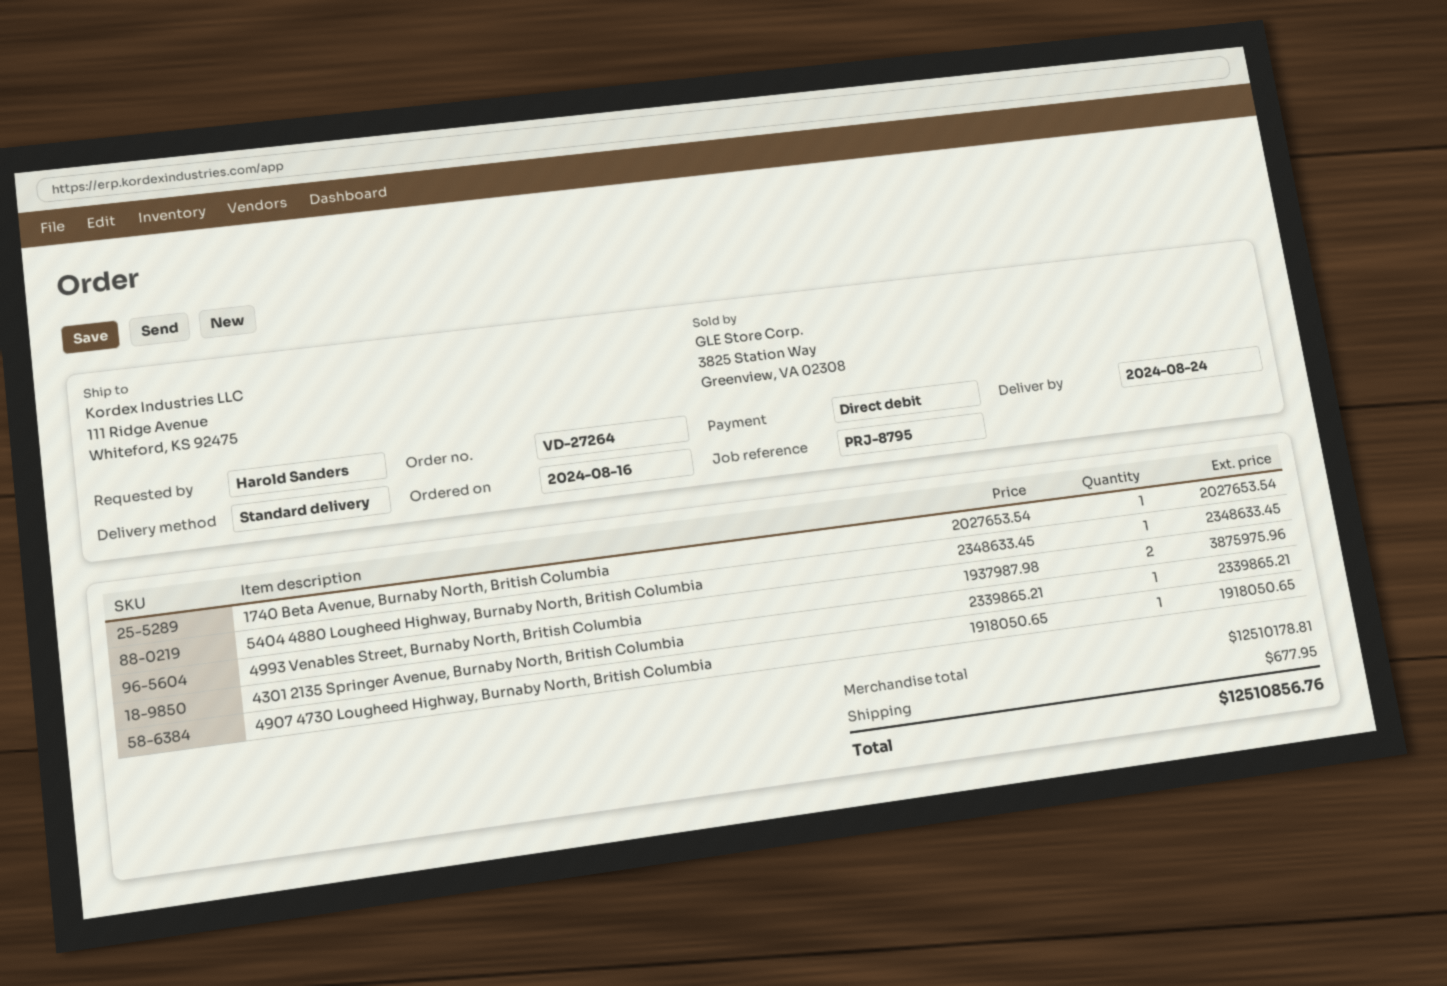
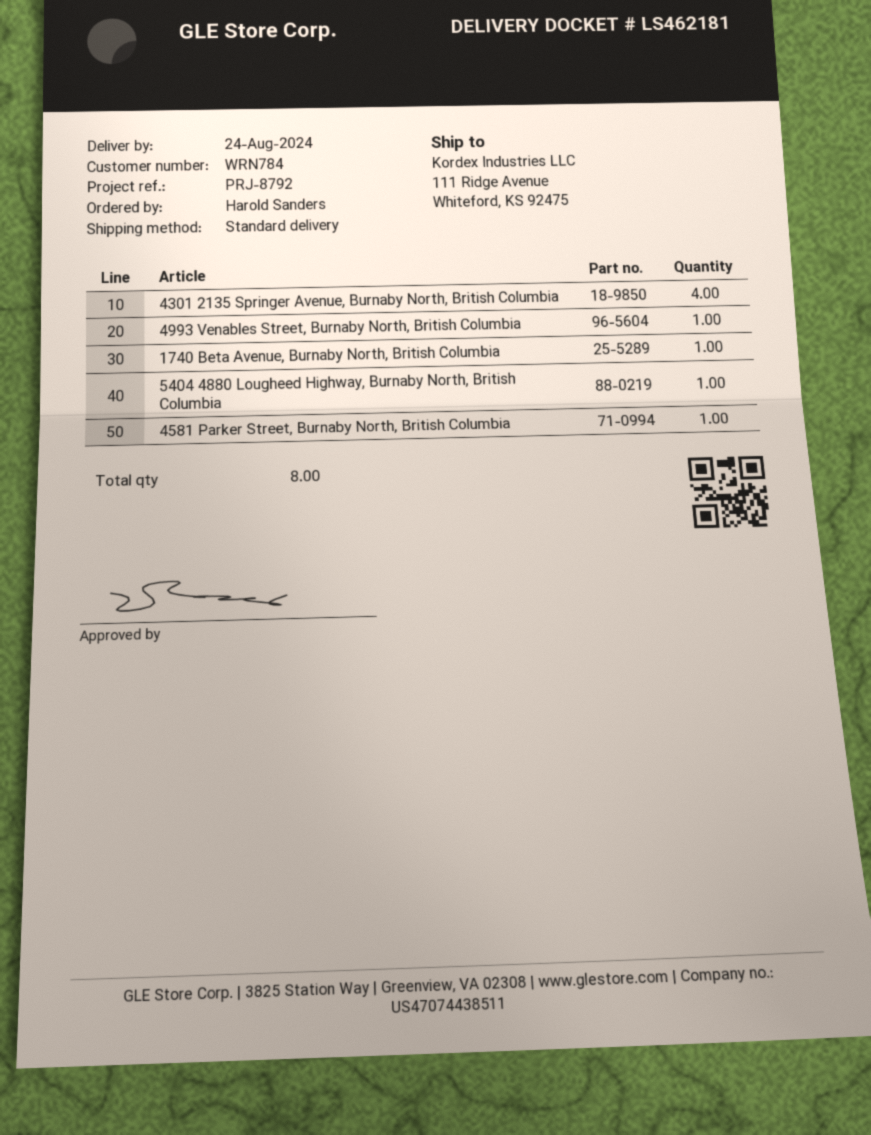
reference: PRJ-8795 -> PRJ-8792
4993 Venables Street, Burnaby North, British Columbia: 2 -> 1
4301 2135 Springer Avenue, Burnaby North, British Columbia: 1 -> 4
4907 4730 Lougheed Highway, Burnaby North, British Columbia: 1 -> none
4581 Parker Street, Burnaby North, British Columbia: none -> 1

